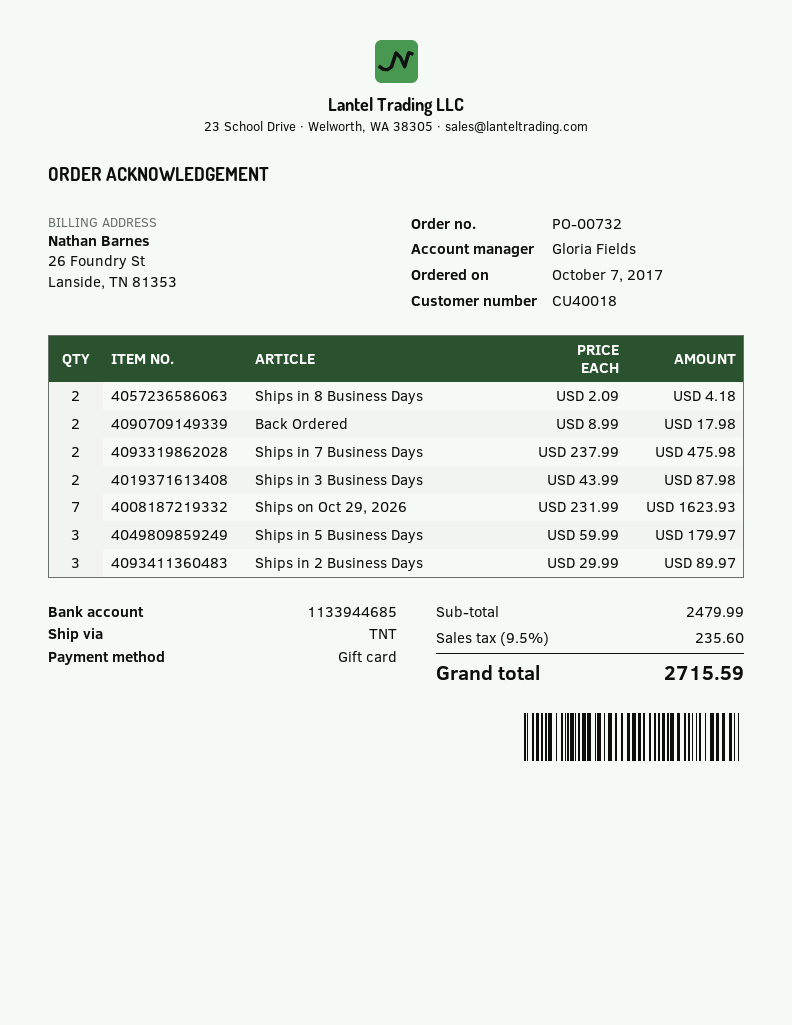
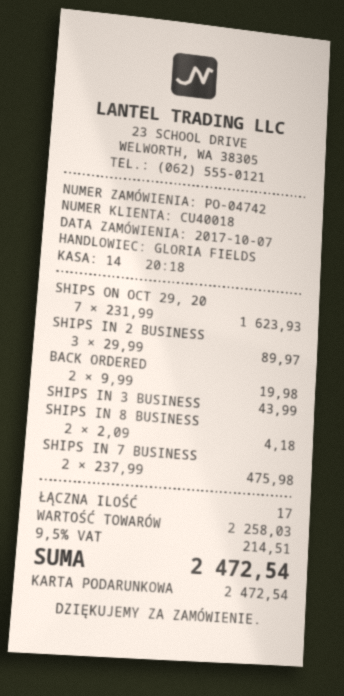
order number: PO-00732 -> PO-04742
Back Ordered: 2 x 8.99 = 17.98 -> 2 x 9.99 = 19.98
Ships in 3 Business Days: 2 x 43.99 = 87.98 -> 1 x 43.99 = 43.99
Ships in 5 Business Days: 3 x 59.99 = 179.97 -> none
subtotal: 2479.99 -> 2258.03
tax: 9.5% = 235.60 -> 9.5% = 214.51
total: 2715.59 -> 2472.54

